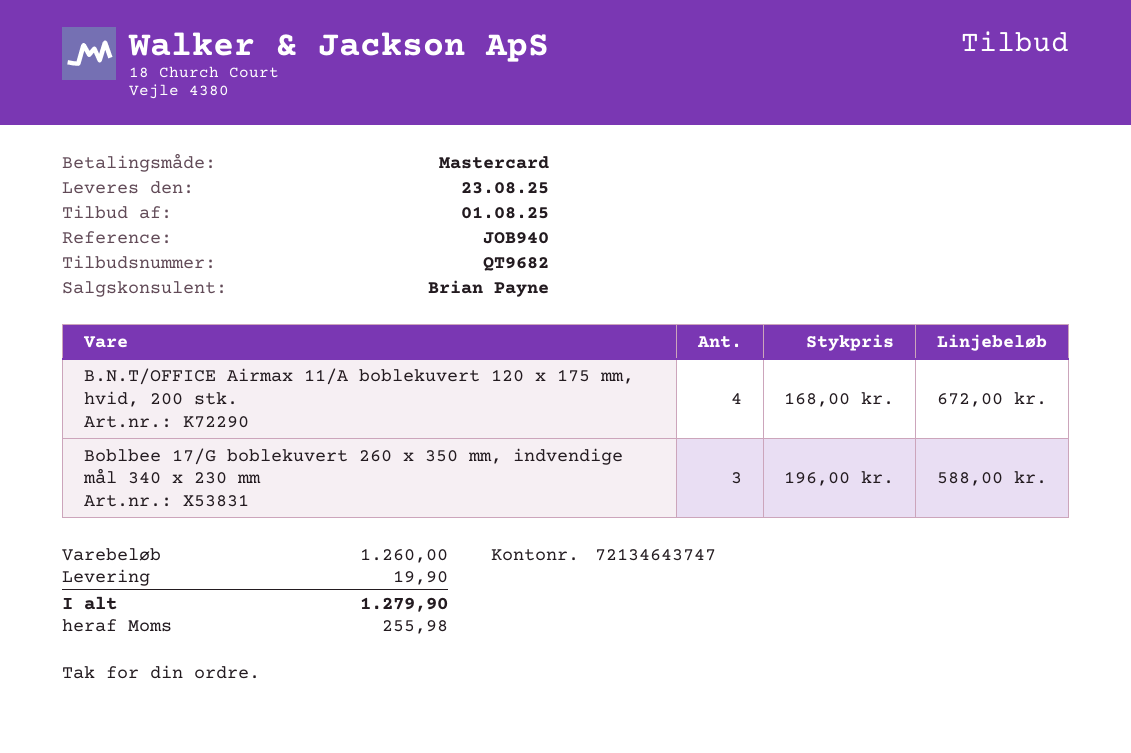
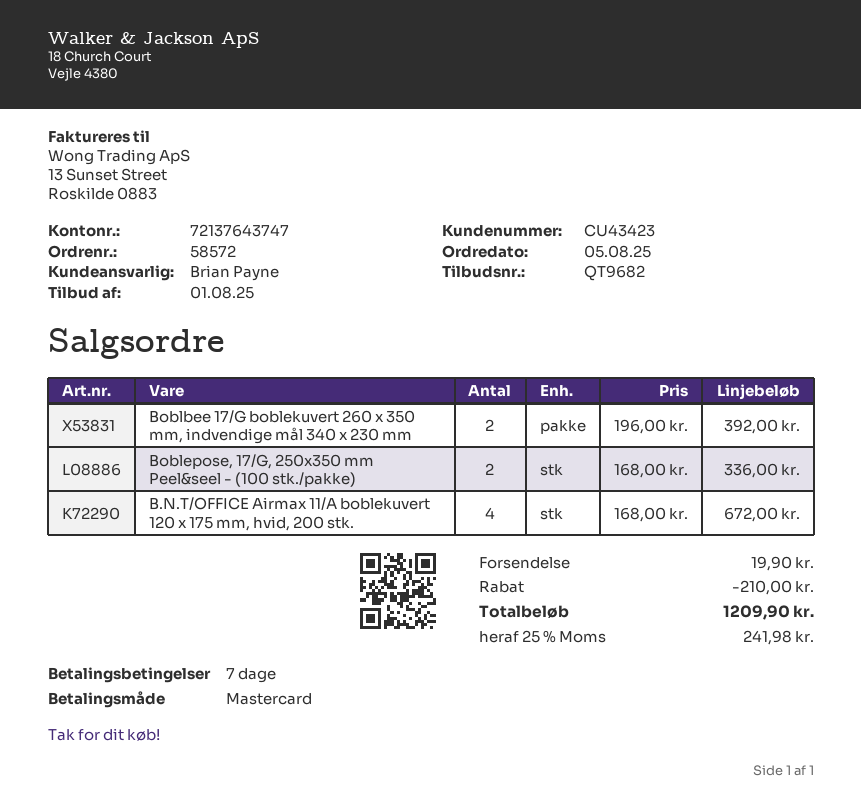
bank account: 72134643747 -> 72137643747
Boblbee 17/G boblekuvert 260 x 350 mm, indvendige mål 340 x 230 mm: 3 x 196.00 = 588.00 -> 2 x 196.00 = 392.00
Boblepose, 17/G, 250x350 mm Peel&seel - (100 stk./pakke): none -> 2 x 168.00 = 336.00
discount: none -> 210.00
tax: 255.98 -> 241.98
total: 1279.90 -> 1209.90

